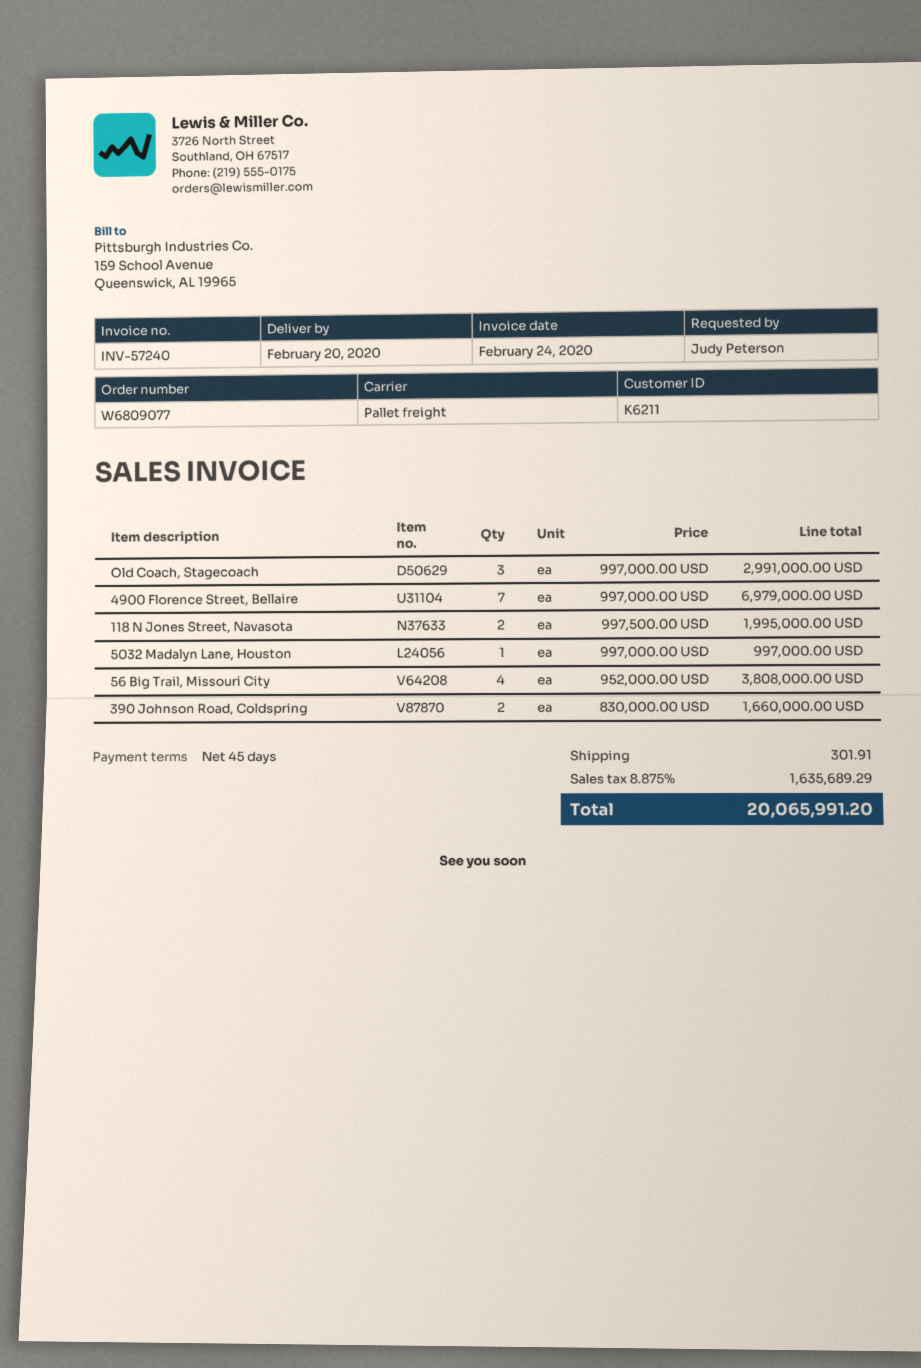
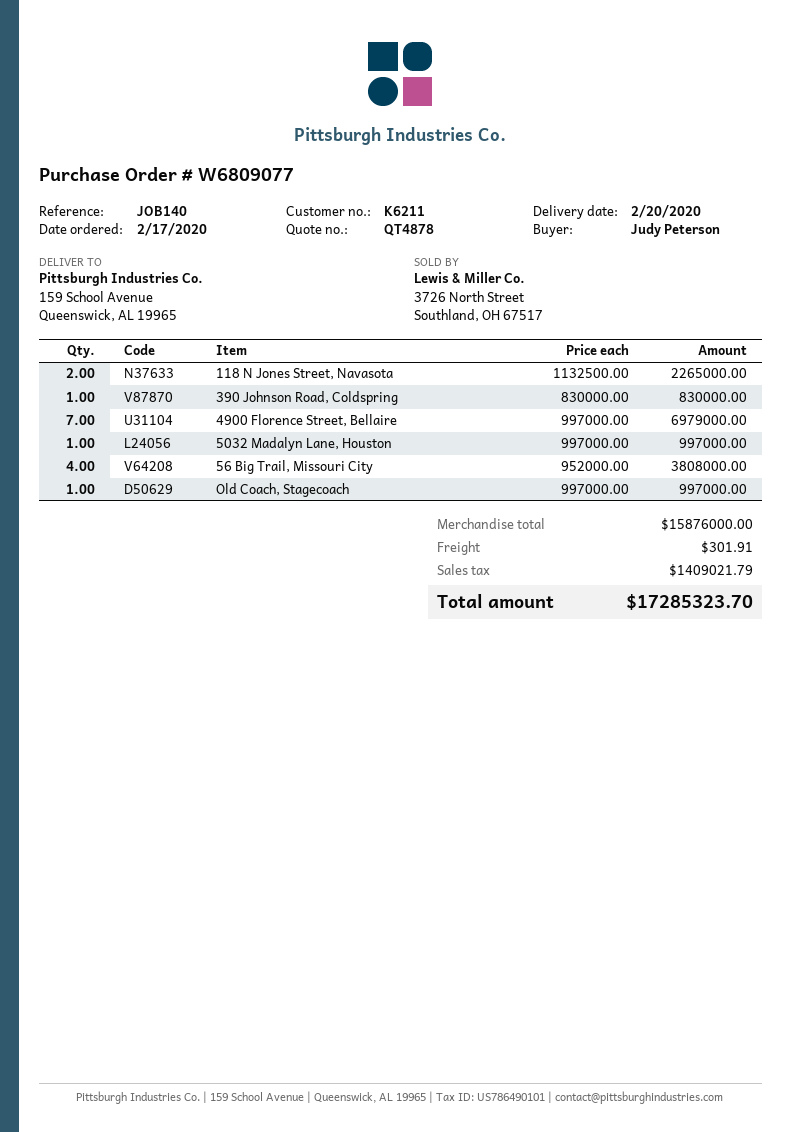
Old Coach, Stagecoach: 3 x 997000.00 = 2991000.00 -> 1 x 997000.00 = 997000.00
118 N Jones Street, Navasota: 2 x 997500.00 = 1995000.00 -> 2 x 1132500.00 = 2265000.00
390 Johnson Road, Coldspring: 2 x 830000.00 = 1660000.00 -> 1 x 830000.00 = 830000.00
tax: 1635689.29 -> 1409021.79
total: 20065991.20 -> 17285323.70

